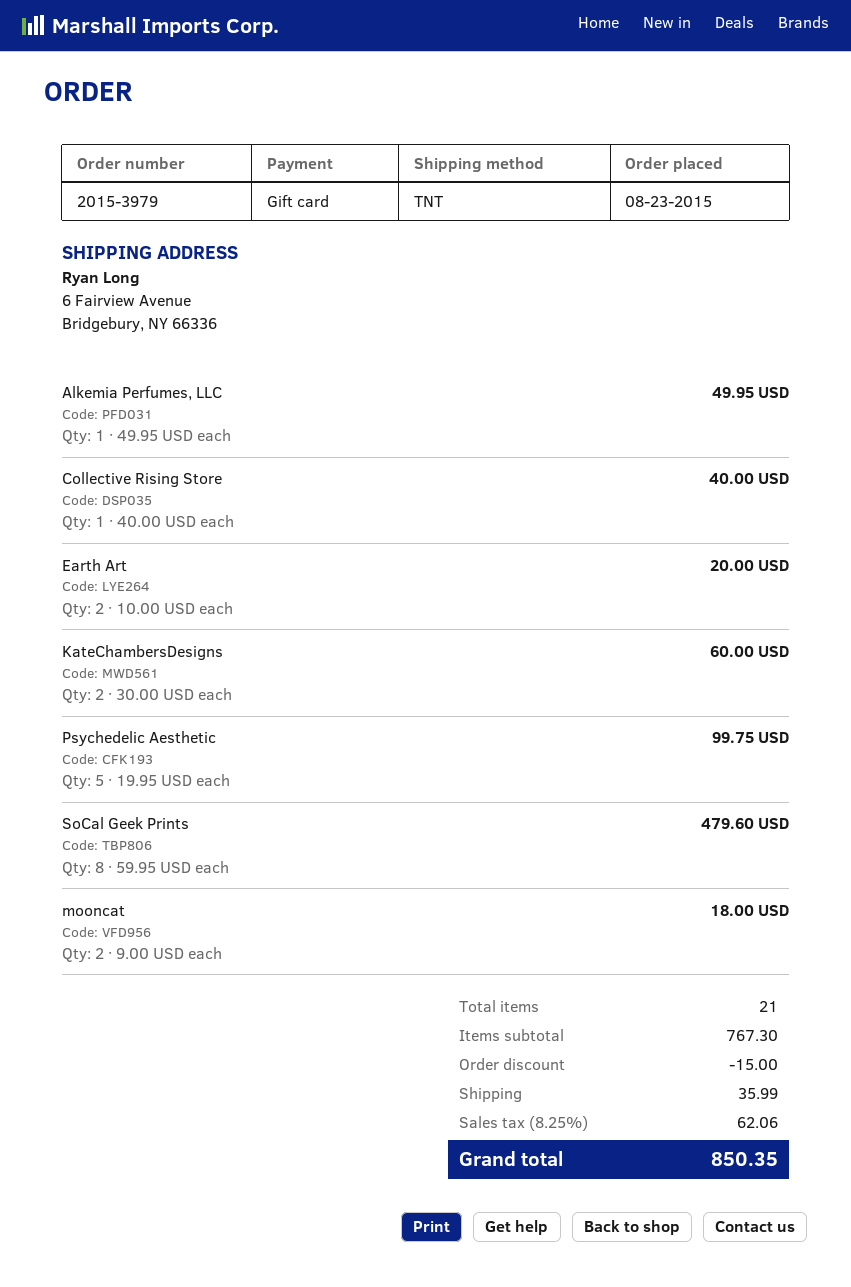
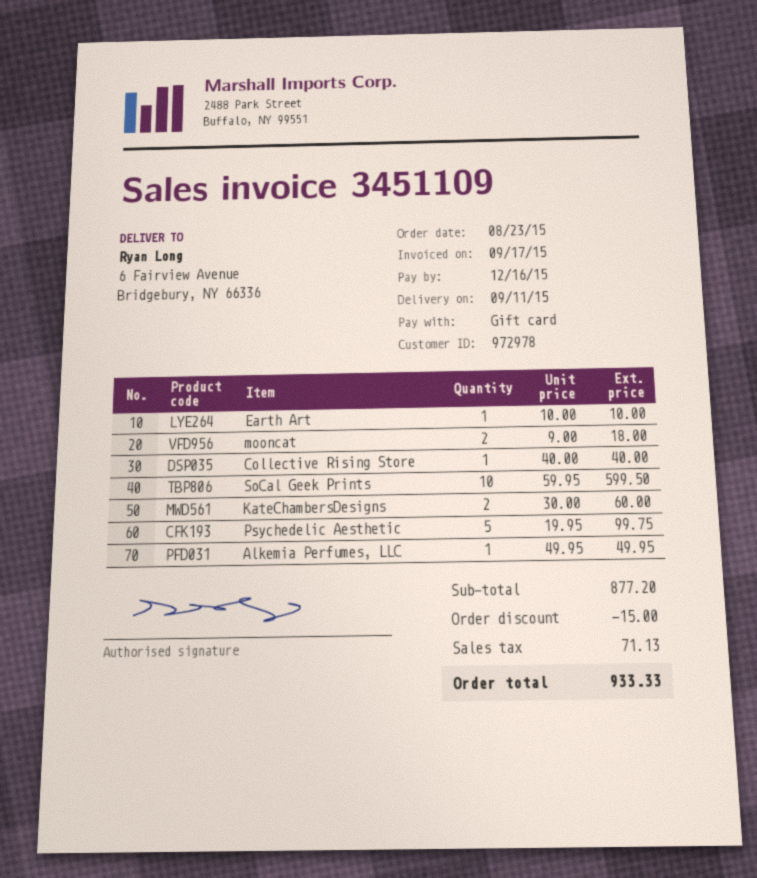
Earth Art: 2 x 10.00 = 20.00 -> 1 x 10.00 = 10.00
SoCal Geek Prints: 8 x 59.95 = 479.60 -> 10 x 59.95 = 599.50
subtotal: 767.30 -> 877.20
shipping: 35.99 -> none
tax: 62.06 -> 71.13
total: 850.35 -> 933.33

